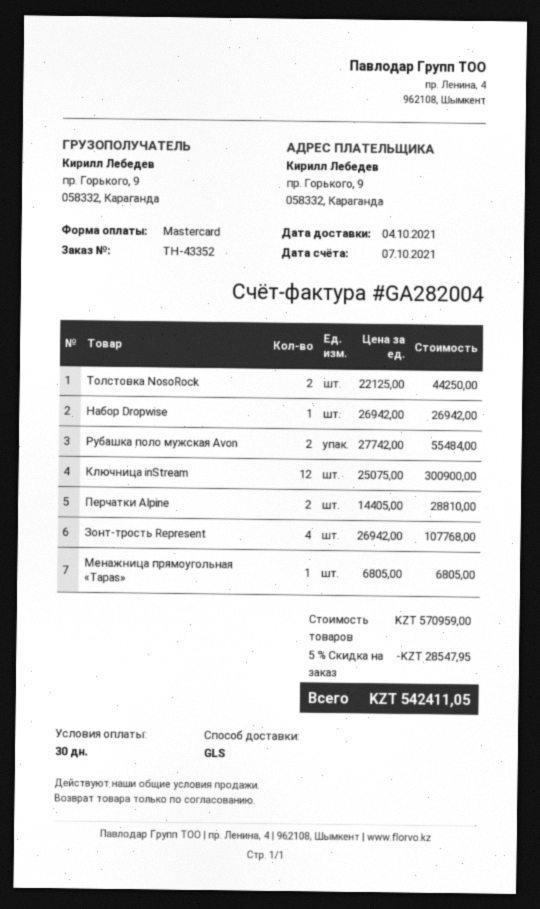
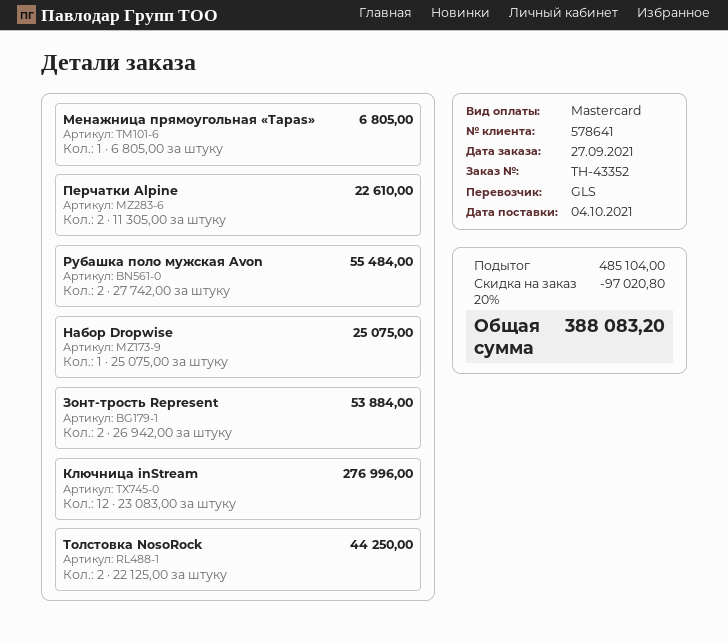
Набор Dropwise: 1 x 26942.00 = 26942.00 -> 1 x 25075.00 = 25075.00
Ключница inStream: 12 x 25075.00 = 300900.00 -> 12 x 23083.00 = 276996.00
Перчатки Alpine: 2 x 14405.00 = 28810.00 -> 2 x 11305.00 = 22610.00
Зонт-трость Represent: 4 x 26942.00 = 107768.00 -> 2 x 26942.00 = 53884.00
subtotal: 570959.00 -> 485104.00
discount: 5% = 28547.95 -> 20% = 97020.80
total: 542411.05 -> 388083.20

